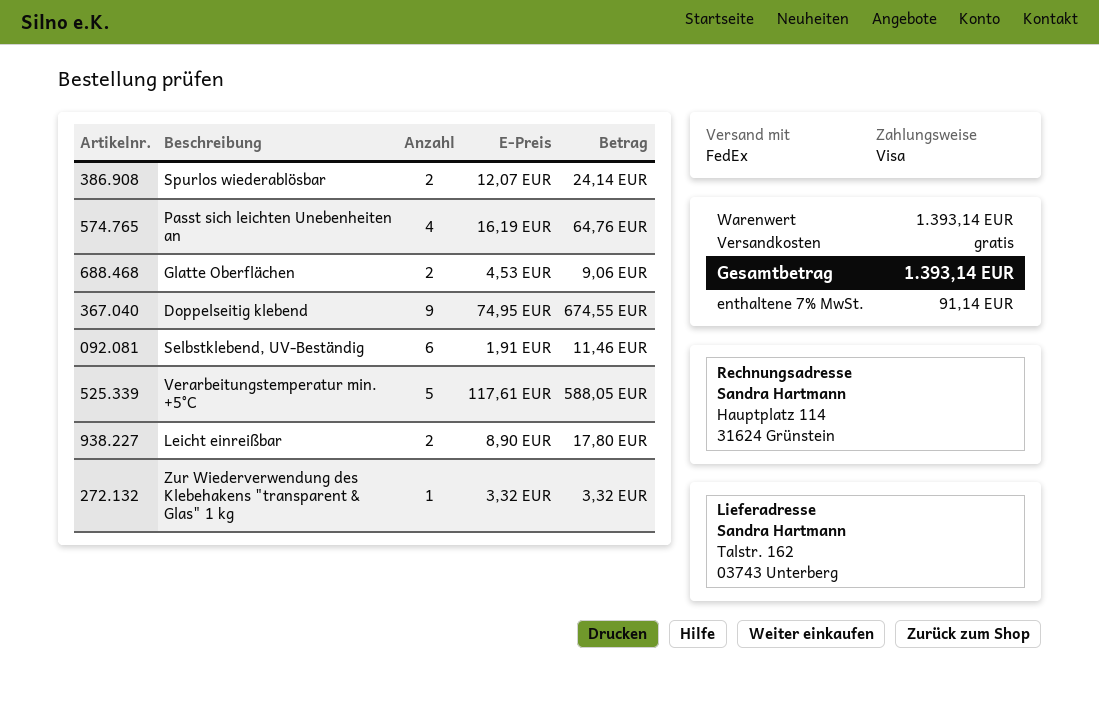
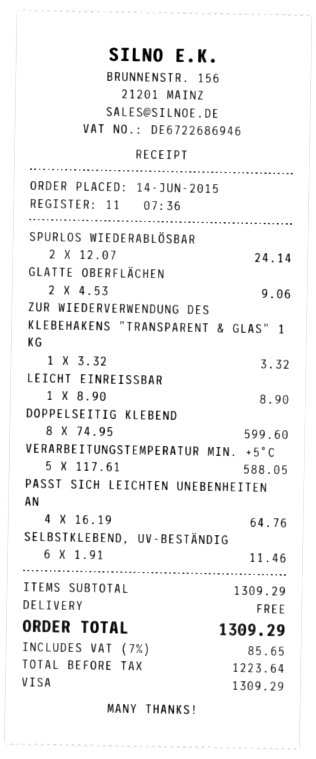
Doppelseitig klebend: 9 x 74.95 = 674.55 -> 8 x 74.95 = 599.60
Leicht einreißbar: 2 x 8.90 = 17.80 -> 1 x 8.90 = 8.90
subtotal: 1393.14 -> 1309.29
tax: 7% = 91.14 -> 7% = 85.65
total: 1393.14 -> 1309.29

